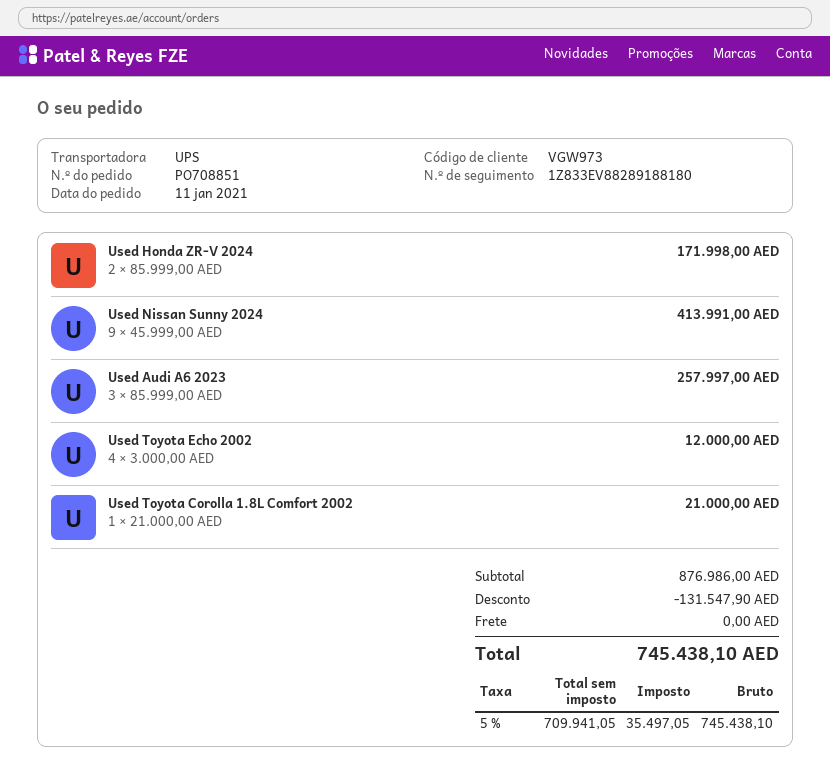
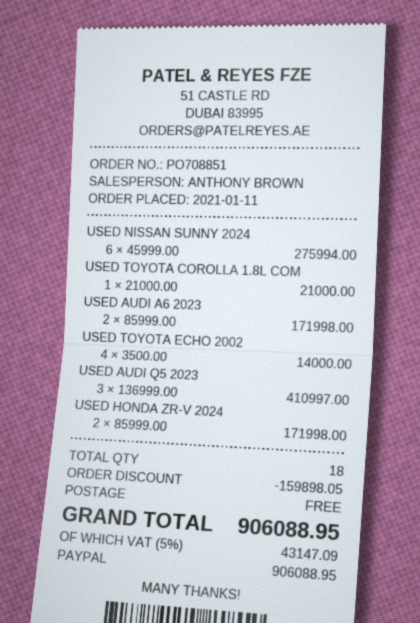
Used Nissan Sunny 2024: 9 x 45999.00 = 413991.00 -> 6 x 45999.00 = 275994.00
Used Audi A6 2023: 3 x 85999.00 = 257997.00 -> 2 x 85999.00 = 171998.00
Used Toyota Echo 2002: 4 x 3000.00 = 12000.00 -> 4 x 3500.00 = 14000.00
USED AUDI Q5 2023: none -> 3 x 136999.00 = 410997.00
discount: 131547.90 -> 159898.05
tax: 5% = 35497.05 -> 5% = 43147.09
total: 745438.10 -> 906088.95

